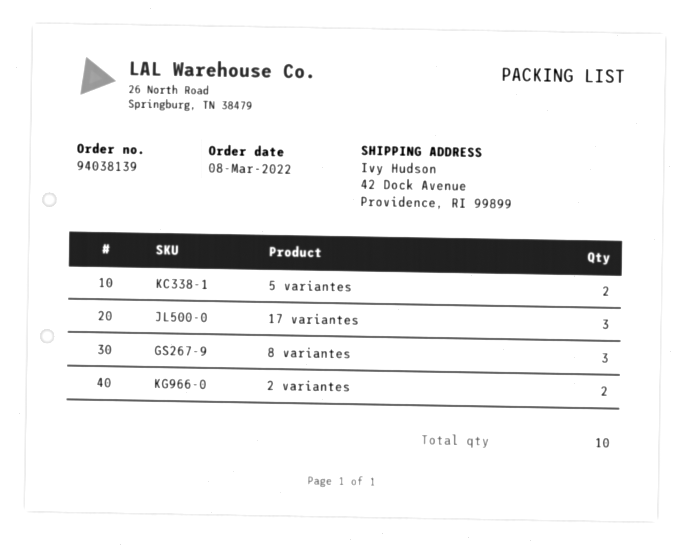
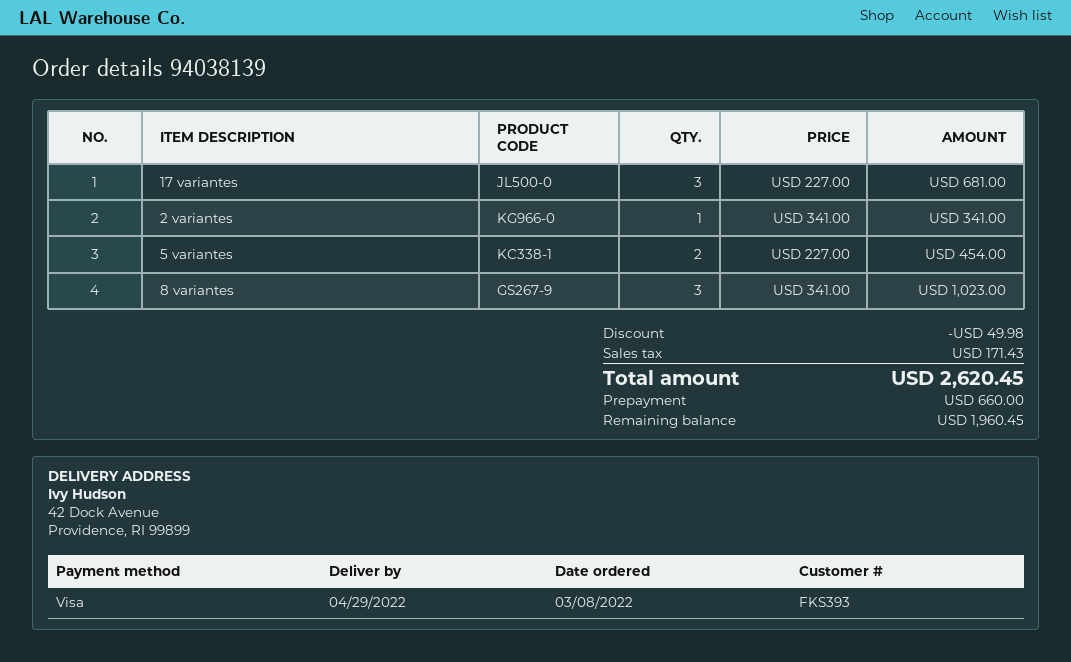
2 variantes: 2 -> 1

